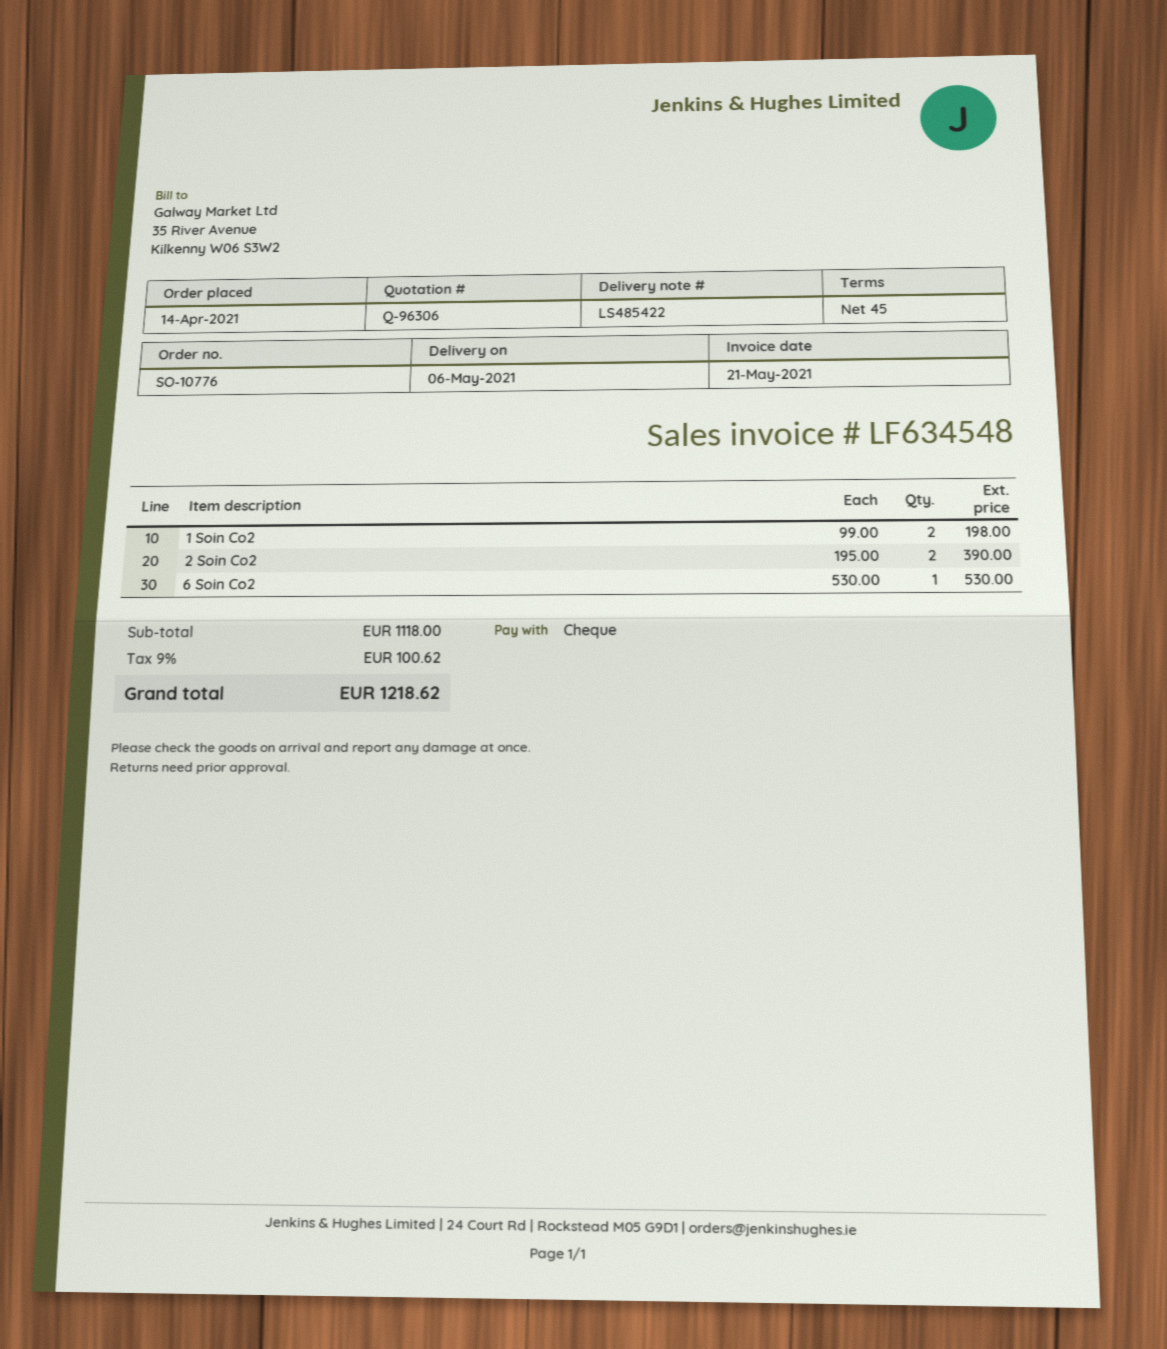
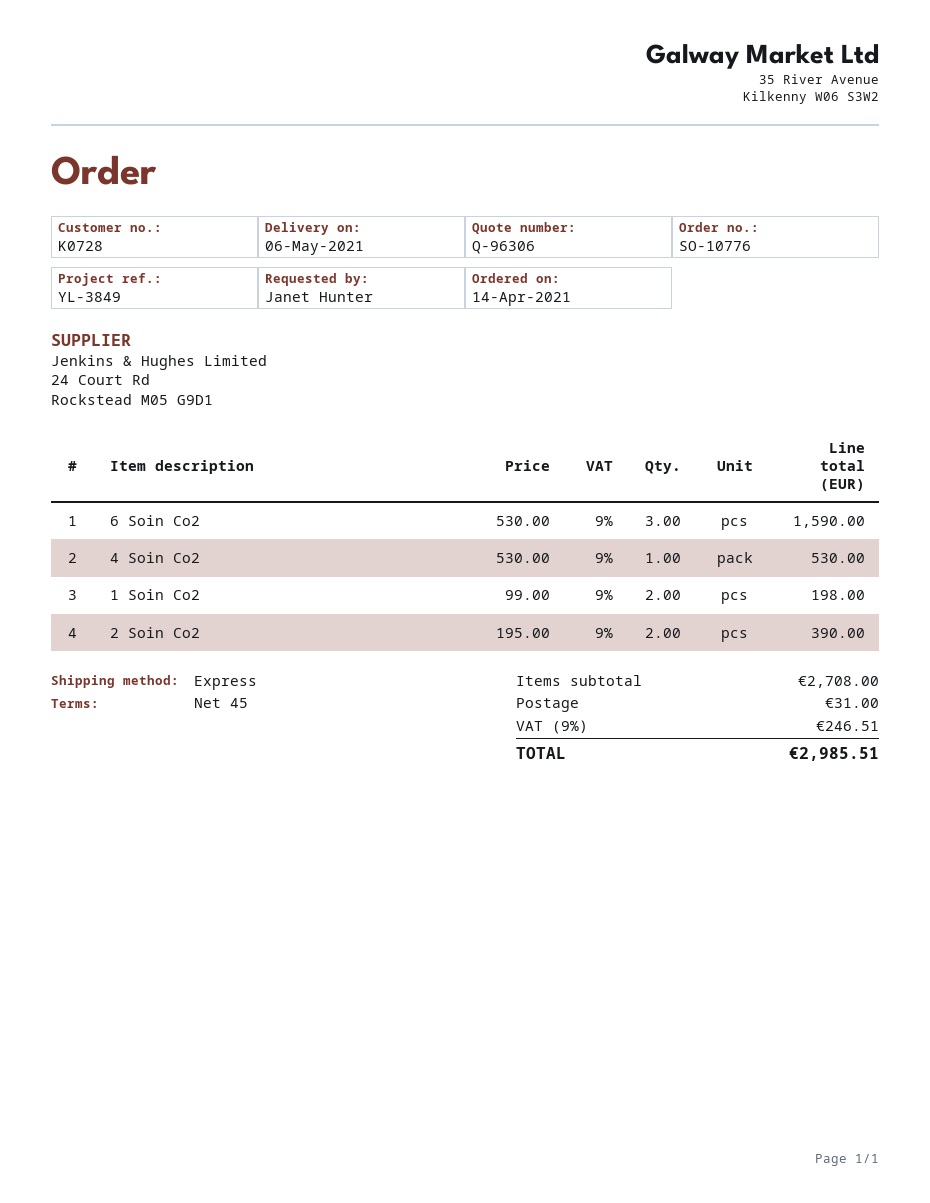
6 Soin Co2: 1 x 530.00 = 530.00 -> 3 x 530.00 = 1590.00
4 Soin Co2: none -> 1 x 530.00 = 530.00
subtotal: 1118.00 -> 2708.00
shipping: none -> 31.00
tax: 9% = 100.62 -> 9% = 246.51
total: 1218.62 -> 2985.51

